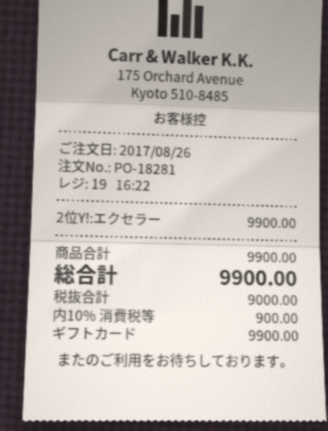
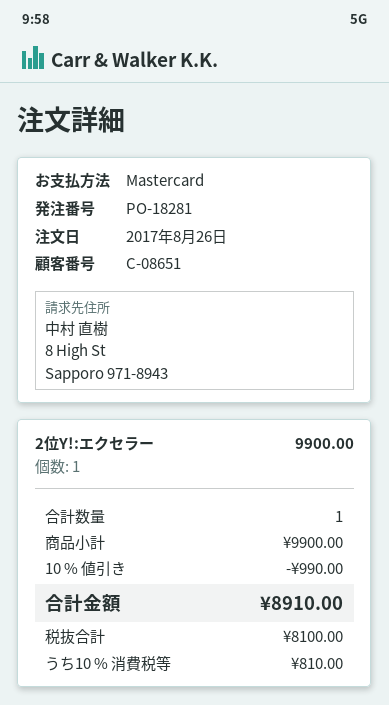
payment method: gift card -> Mastercard
discount: none -> 10% = 990.00
net: 9000.00 -> 8100.00
tax: 10% = 900.00 -> 10% = 810.00
total: 9900.00 -> 8910.00

